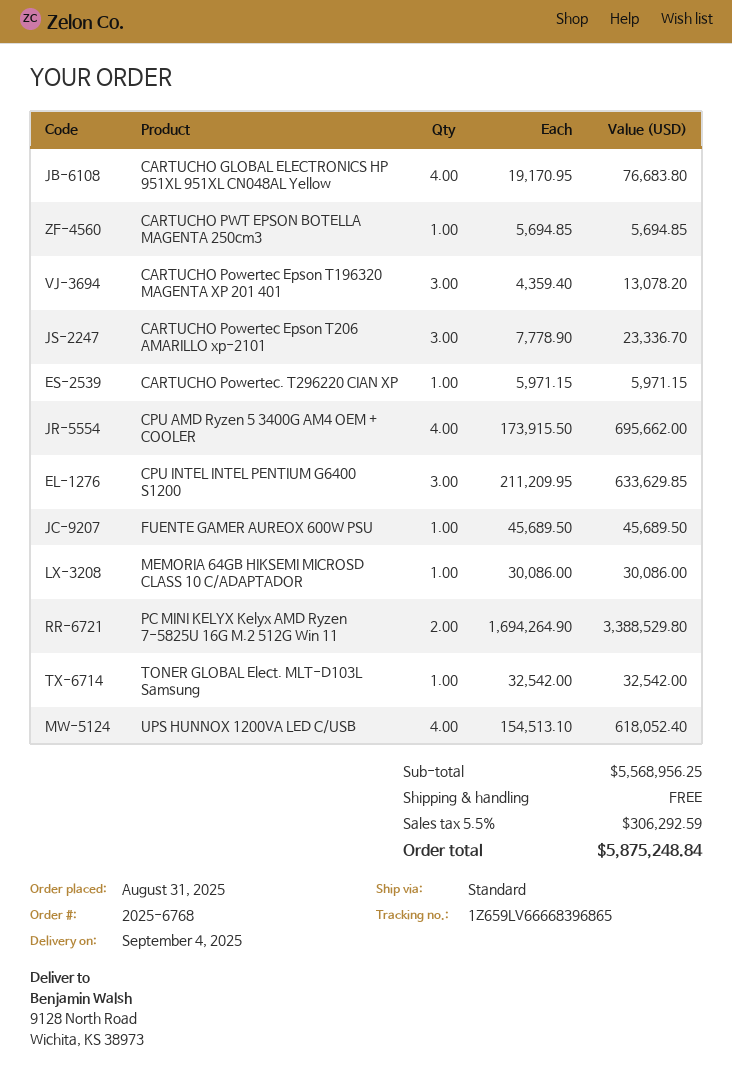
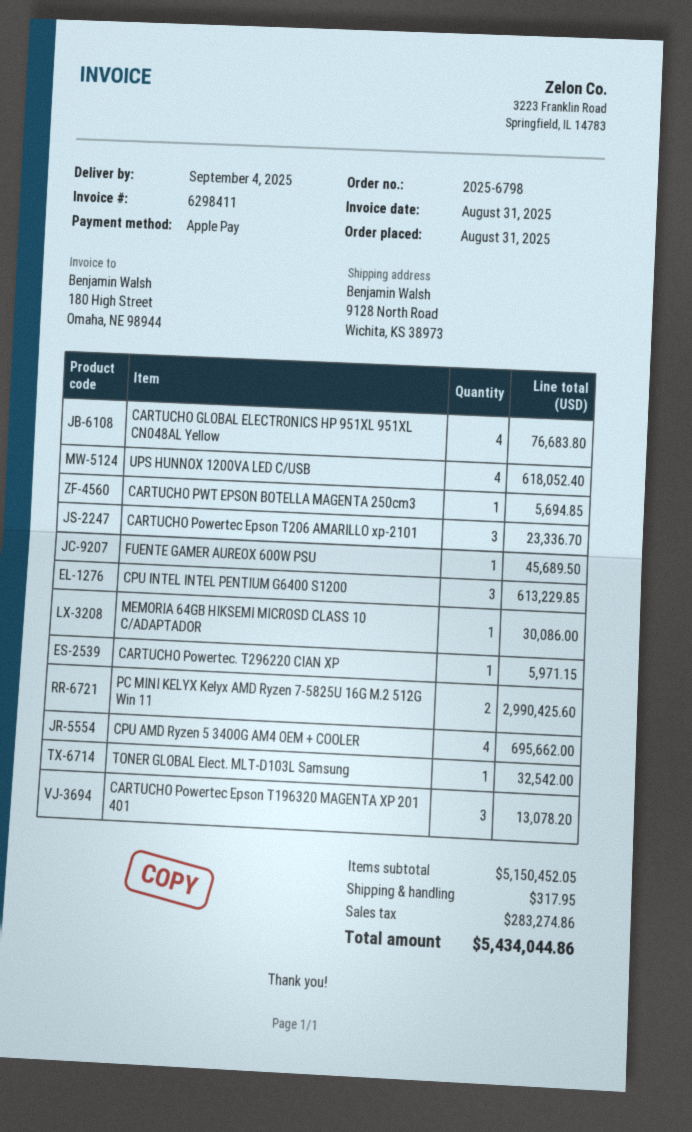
order number: 2025-6768 -> 2025-6798
CPU INTEL INTEL PENTIUM G6400 S1200: 3 for 633629.85 -> 3 for 613229.85
PC MINI KELYX Kelyx AMD Ryzen 7-5825U 16G M.2 512G Win 11: 2 for 3388529.80 -> 2 for 2990425.60
subtotal: 5568956.25 -> 5150452.05
shipping: 0.00 -> 317.95
tax: 306292.59 -> 283274.86
total: 5875248.84 -> 5434044.86

